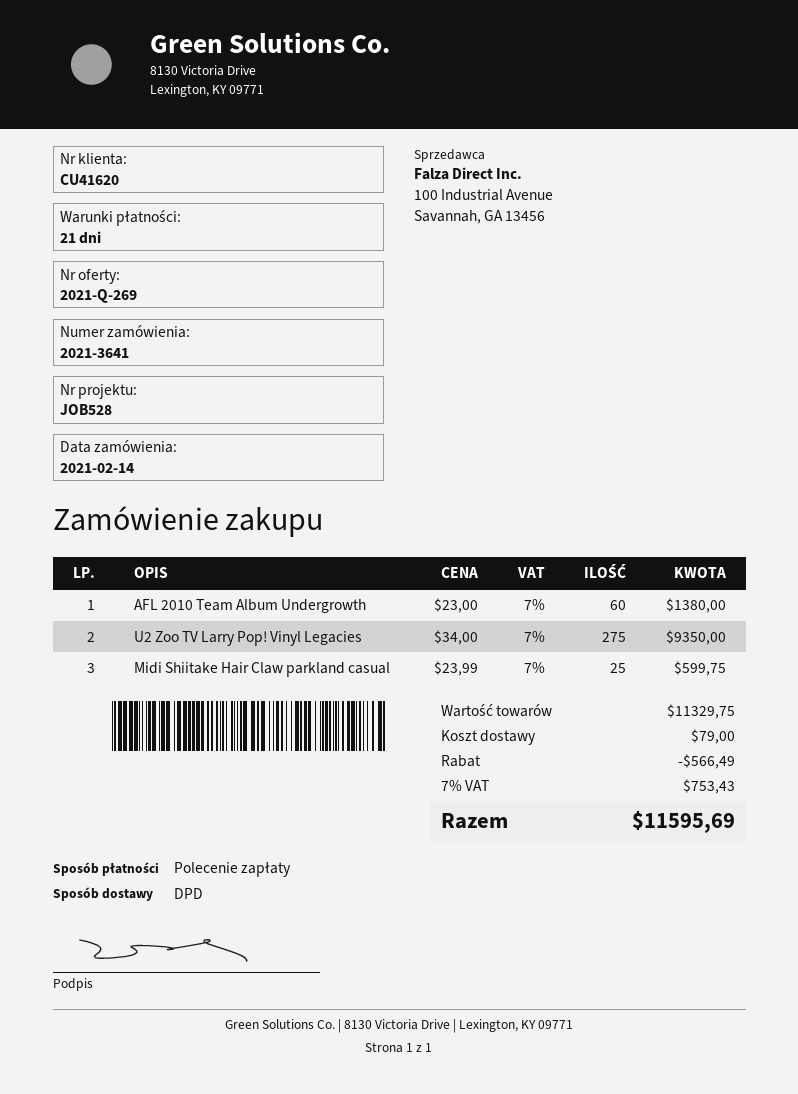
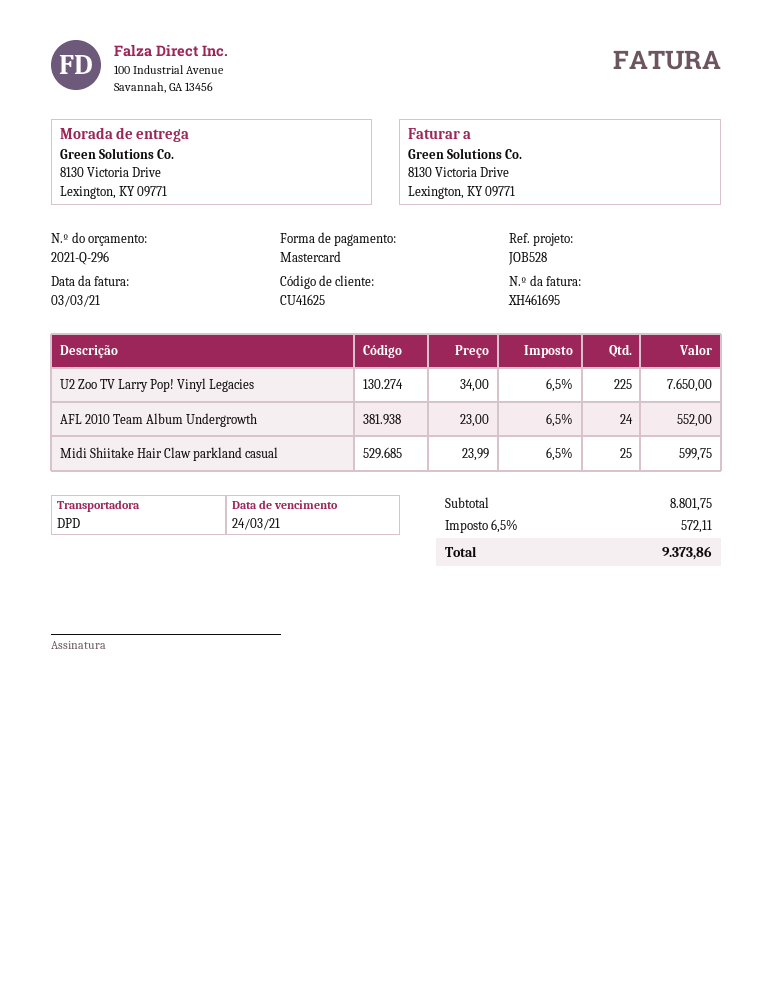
quote number: 2021-Q-269 -> 2021-Q-296
customer number: CU41620 -> CU41625
payment method: direct debit -> Mastercard
AFL 2010 Team Album Undergrowth: 60 x 23.00 = 1380.00 -> 24 x 23.00 = 552.00
U2 Zoo TV Larry Pop! Vinyl Legacies: 275 x 34.00 = 9350.00 -> 225 x 34.00 = 7650.00
subtotal: 11329.75 -> 8801.75
discount: 566.49 -> none
shipping: 79.00 -> none
tax: 7% = 753.43 -> 6.5% = 572.11
total: 11595.69 -> 9373.86

